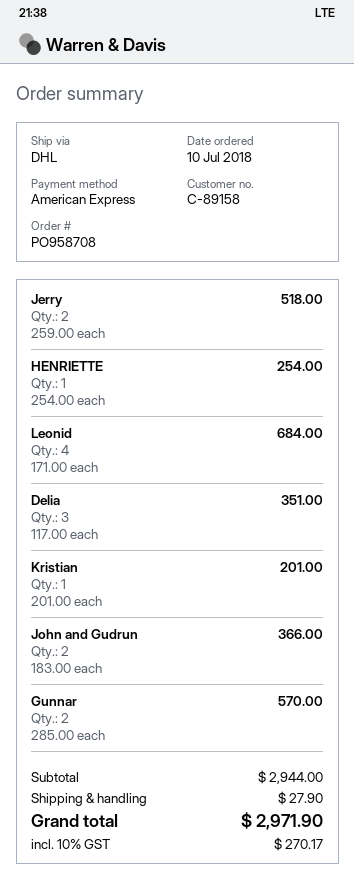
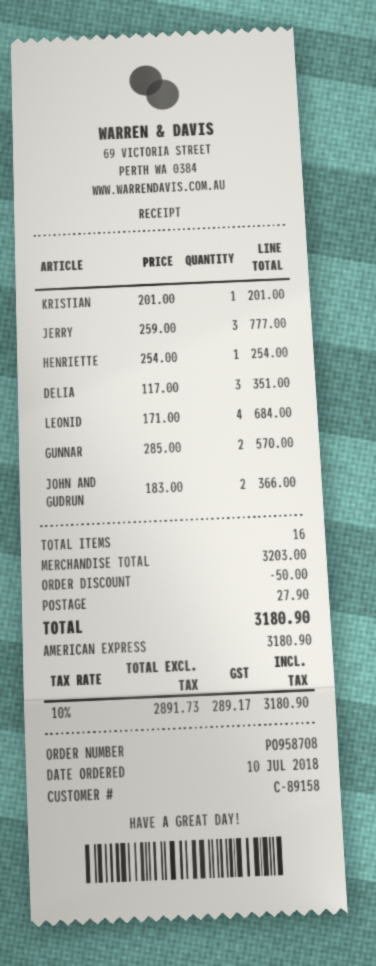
Jerry: 2 x 259.00 = 518.00 -> 3 x 259.00 = 777.00
subtotal: 2944.00 -> 3203.00
discount: none -> 50.00
tax: 10% = 270.17 -> 10% = 289.17
total: 2971.90 -> 3180.90

